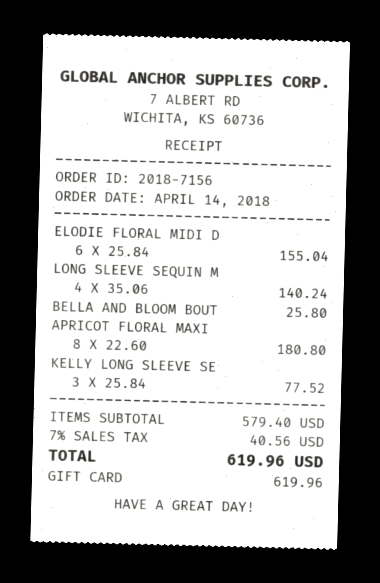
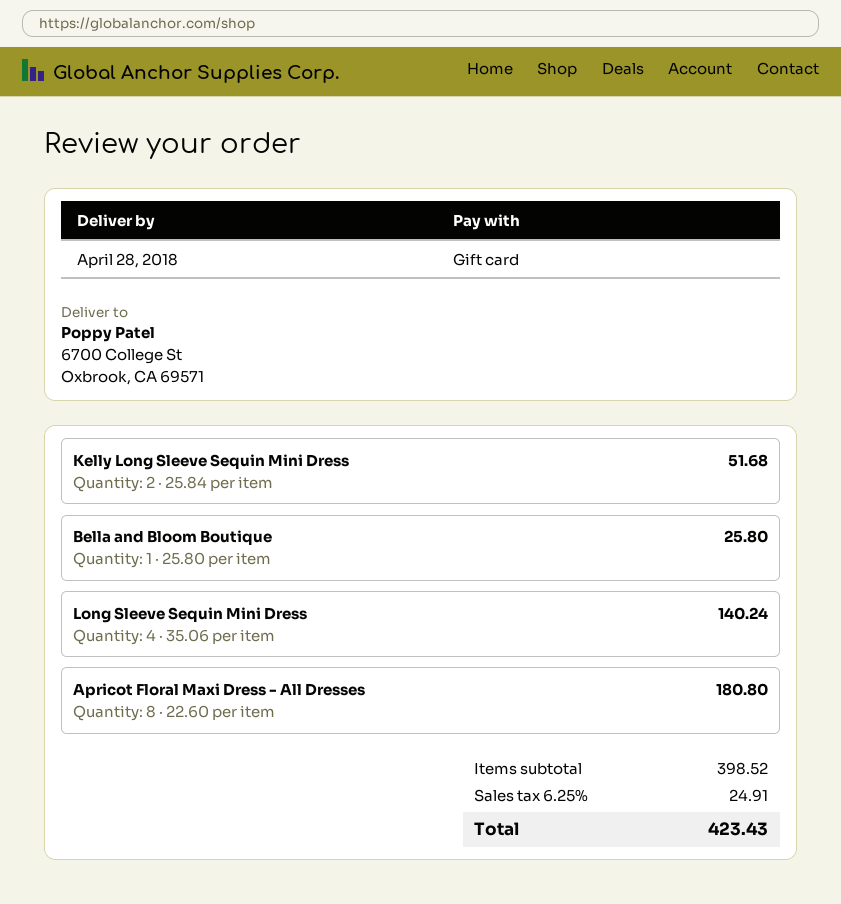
ELODIE FLORAL MIDI D: 6 x 25.84 = 155.04 -> none
KELLY LONG SLEEVE SE: 3 x 25.84 = 77.52 -> 2 x 25.84 = 51.68
subtotal: 579.40 -> 398.52
tax: 7% = 40.56 -> 6.25% = 24.91
total: 619.96 -> 423.43

